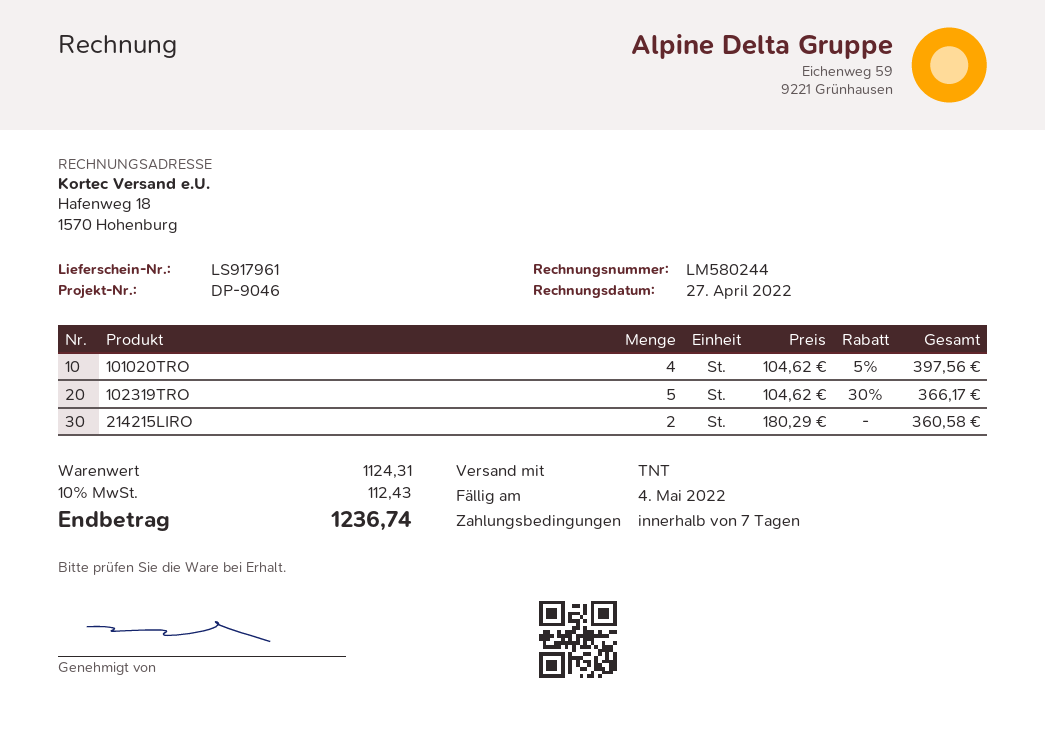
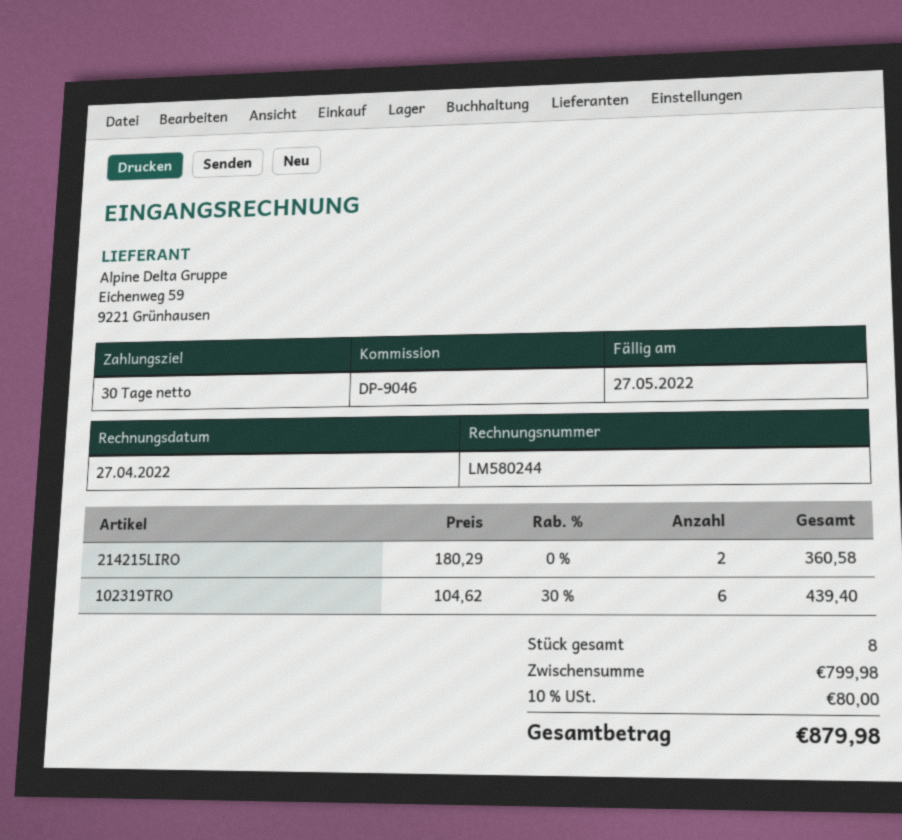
payment terms: 7 days -> 30 days
due date: 2022-05-04 -> 2022-05-27
101020TRO: 4 x 104.62 - 5% = 397.56 -> none
102319TRO: 5 x 104.62 - 30% = 366.17 -> 6 x 104.62 - 30% = 439.40
subtotal: 1124.31 -> 799.98
tax: 10% = 112.43 -> 10% = 80.00
total: 1236.74 -> 879.98

